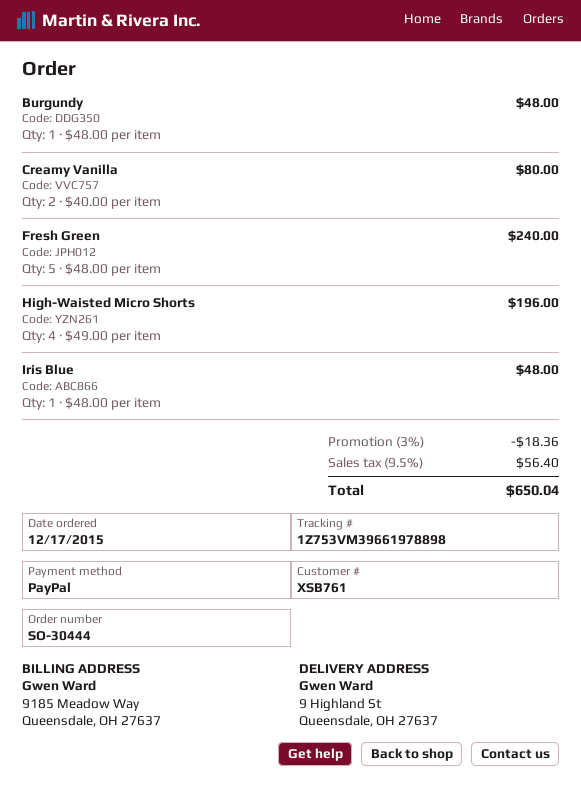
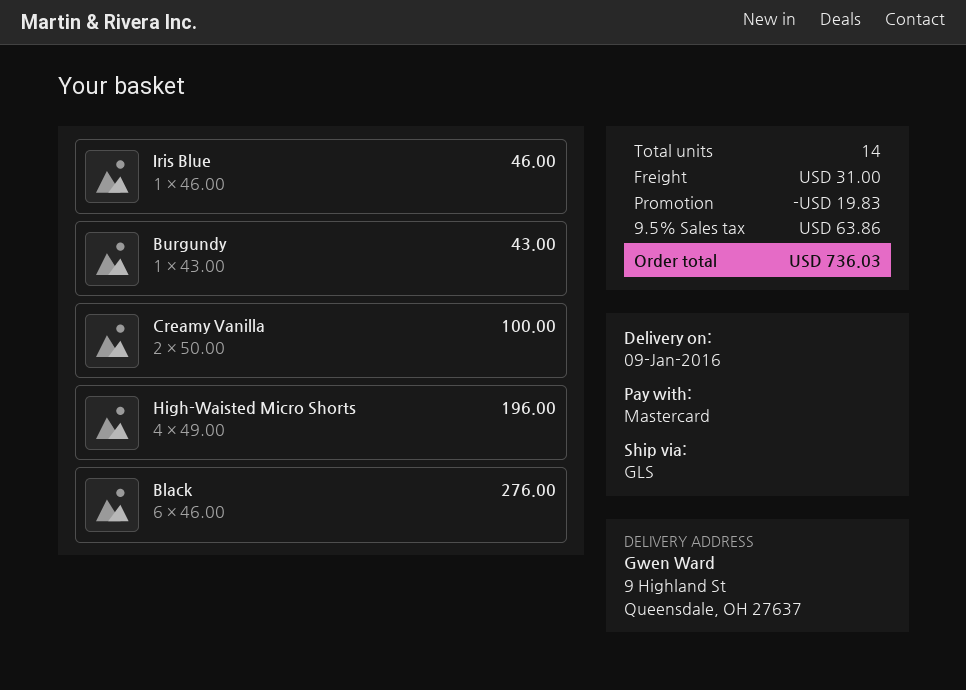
payment method: PayPal -> Mastercard
Burgundy: 1 x 48.00 = 48.00 -> 1 x 43.00 = 43.00
Creamy Vanilla: 2 x 40.00 = 80.00 -> 2 x 50.00 = 100.00
Fresh Green: 5 x 48.00 = 240.00 -> none
Iris Blue: 1 x 48.00 = 48.00 -> 1 x 46.00 = 46.00
Black: none -> 6 x 46.00 = 276.00
discount: 18.36 -> 19.83
shipping: none -> 31.00
tax: 9.5% = 56.40 -> 9.5% = 63.86
total: 650.04 -> 736.03

